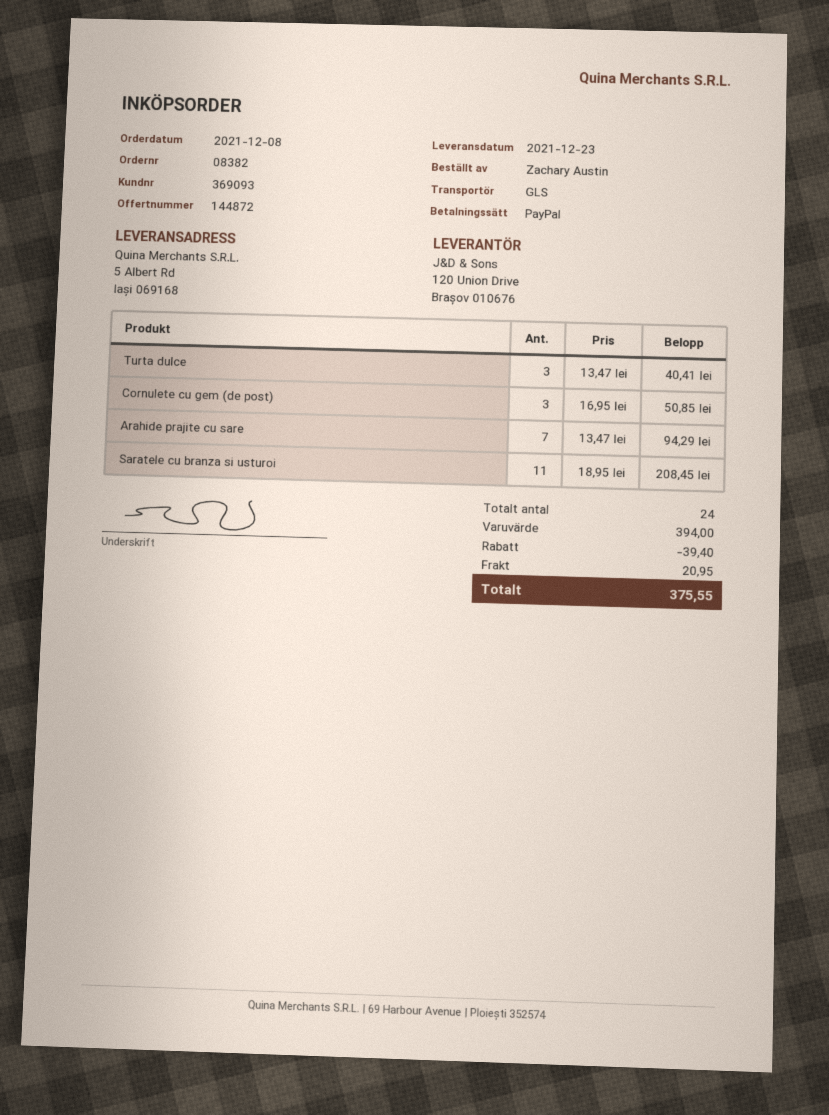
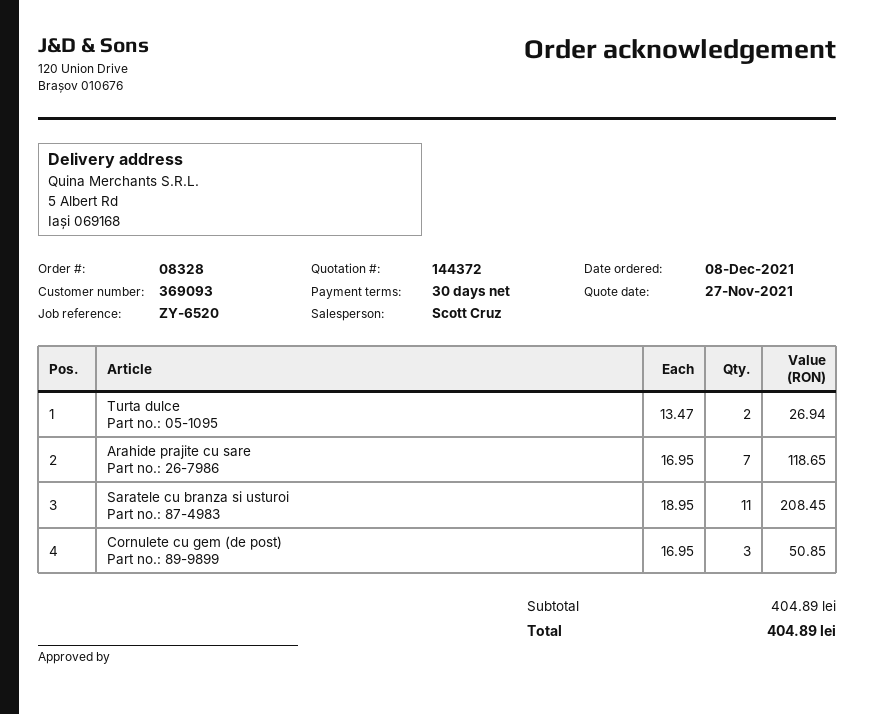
quote number: 144872 -> 144372
order number: 08382 -> 08328
Turta dulce: 3 x 13.47 = 40.41 -> 2 x 13.47 = 26.94
Arahide prajite cu sare: 7 x 13.47 = 94.29 -> 7 x 16.95 = 118.65
subtotal: 394.00 -> 404.89
discount: 39.40 -> none
shipping: 20.95 -> none
total: 375.55 -> 404.89

